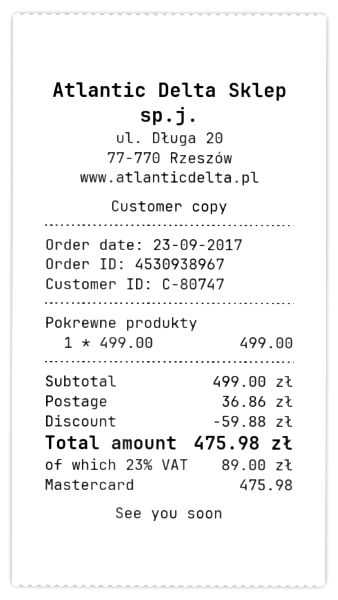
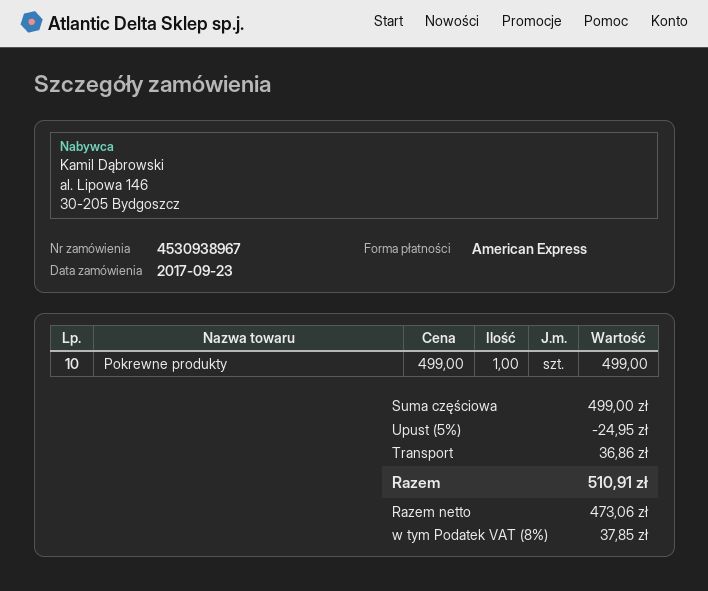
payment method: Mastercard -> American Express
discount: 59.88 -> 24.95
tax: 23% = 89.00 -> 8% = 37.85
total: 475.98 -> 510.91

